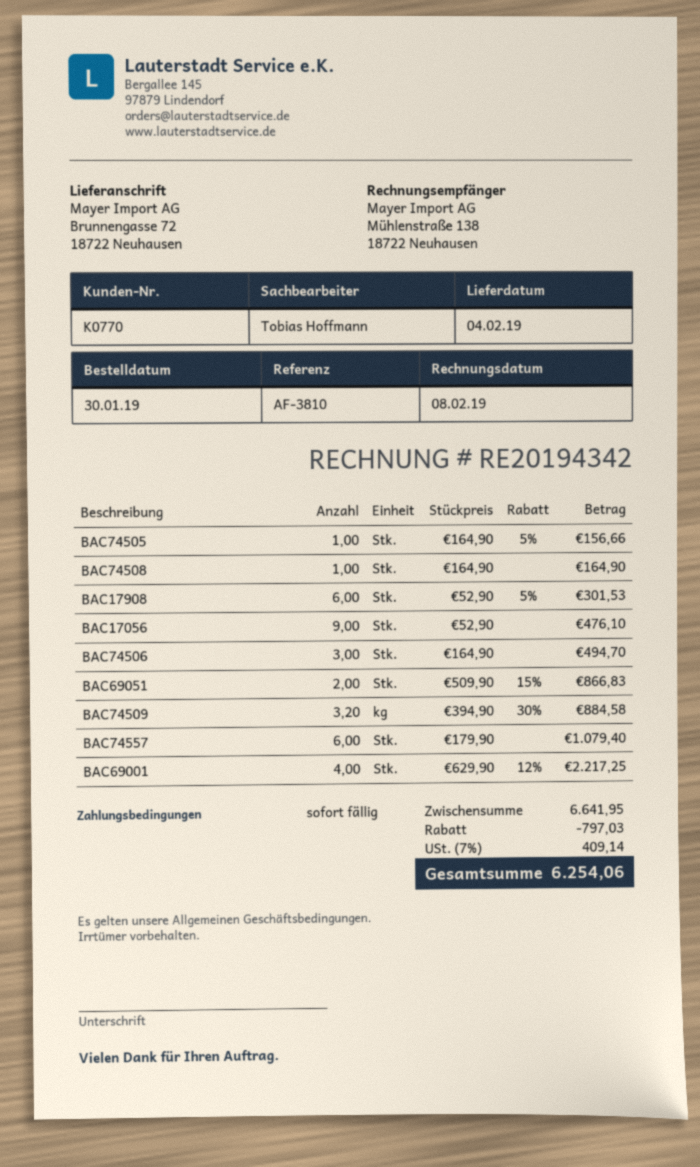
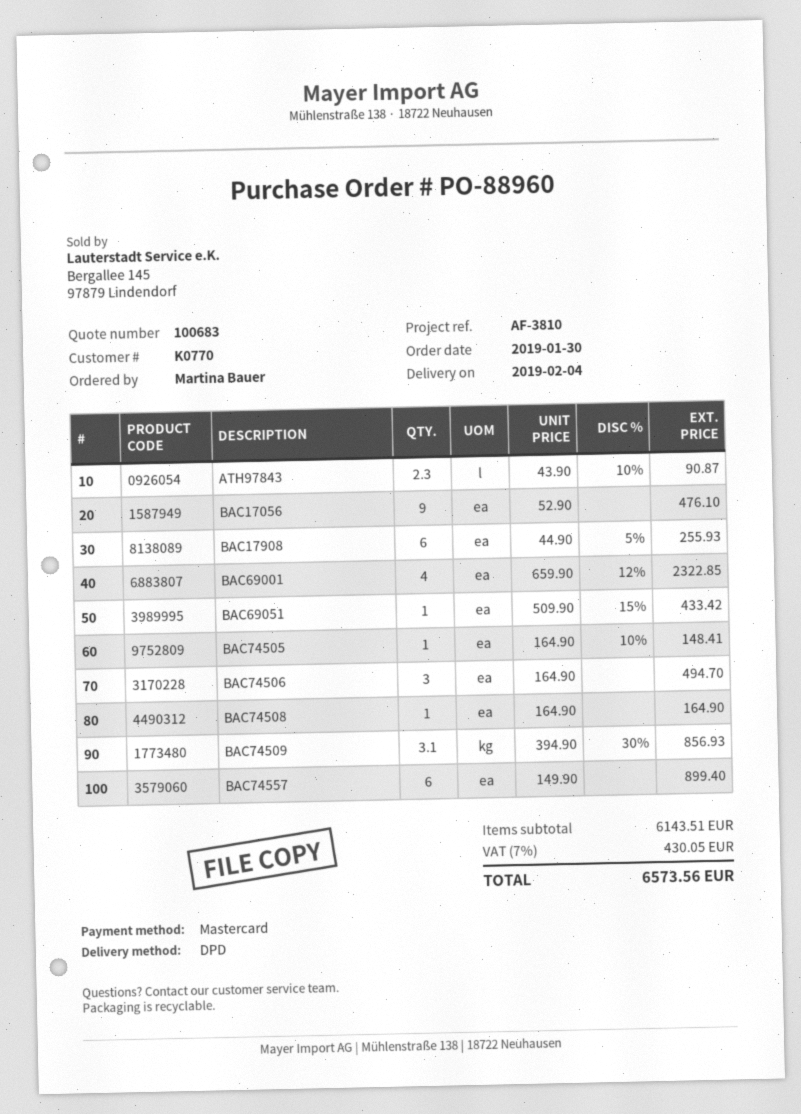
BAC74505: 1 x 164.90 - 5% = 156.66 -> 1 x 164.90 - 10% = 148.41
BAC17908: 6 x 52.90 - 5% = 301.53 -> 6 x 44.90 - 5% = 255.93
BAC69051: 2 x 509.90 - 15% = 866.83 -> 1 x 509.90 - 15% = 433.42
BAC74509: 3.2 x 394.90 - 30% = 884.58 -> 3.1 x 394.90 - 30% = 856.93
BAC74557: 6 x 179.90 = 1079.40 -> 6 x 149.90 = 899.40
BAC69001: 4 x 629.90 - 12% = 2217.25 -> 4 x 659.90 - 12% = 2322.85
ATH97843: none -> 2.3 x 43.90 - 10% = 90.87
subtotal: 6641.95 -> 6143.51
discount: 797.03 -> none
tax: 7% = 409.14 -> 7% = 430.05
total: 6254.06 -> 6573.56

